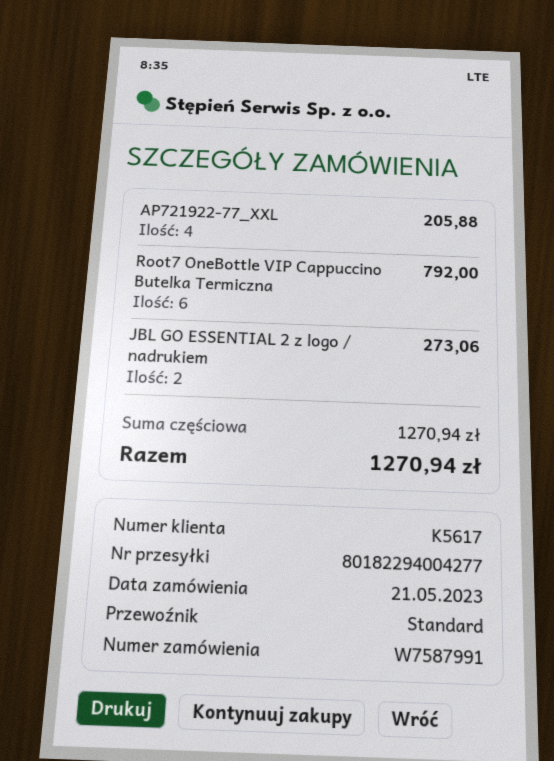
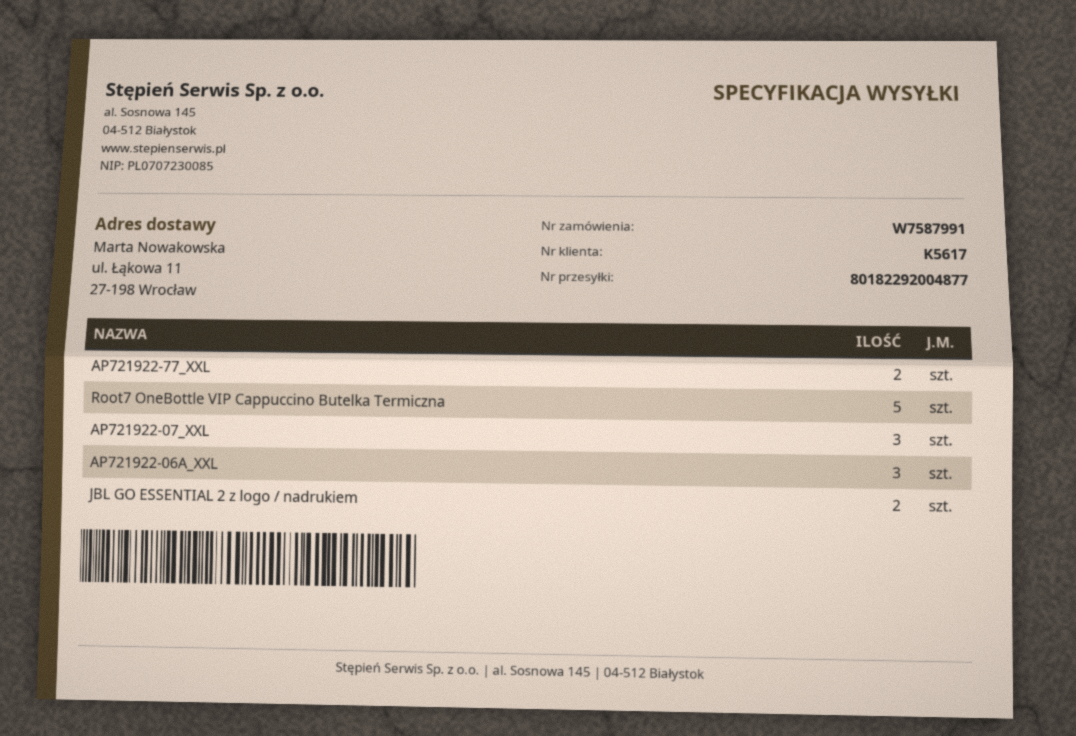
tracking number: 80182294004277 -> 80182292004877
AP721922-77_XXL: 4 -> 2
Root7 OneBottle VIP Cappuccino Butelka Termiczna: 6 -> 5
AP721922-07_XXL: none -> 3
AP721922-06A_XXL: none -> 3

